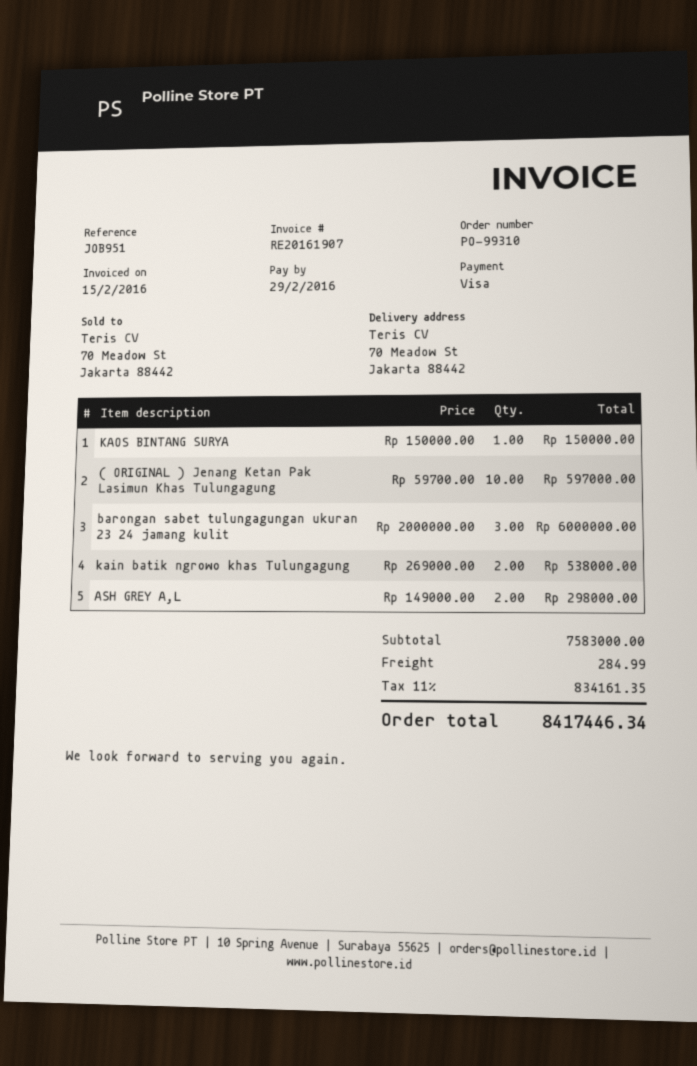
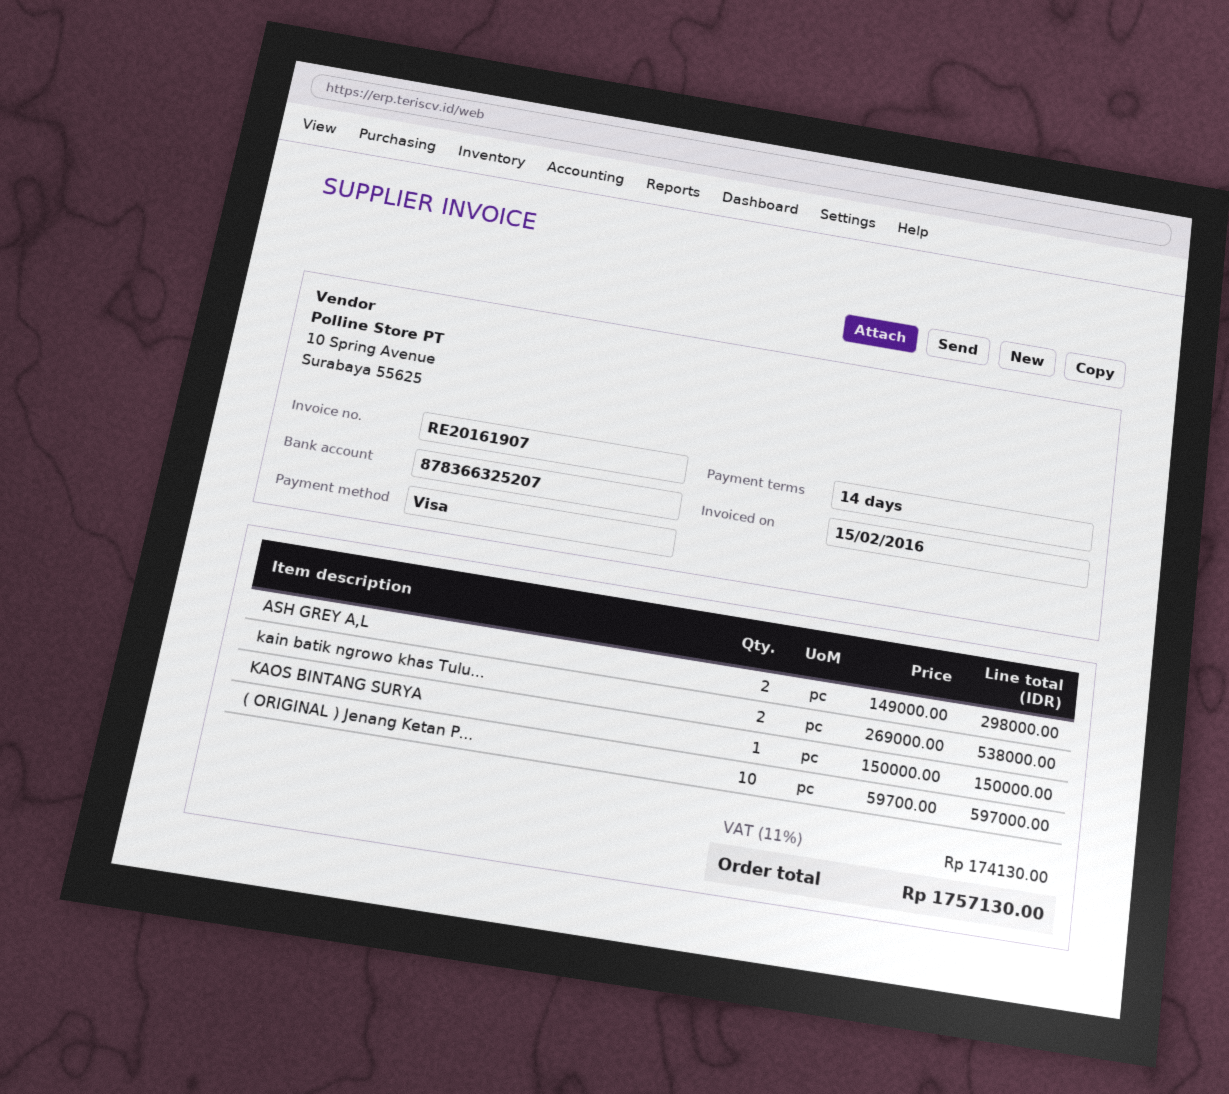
barongan sabet tulungagungan ukuran 23 24 jamang kulit: 3 x 2000000.00 = 6000000.00 -> none
shipping: 284.99 -> none
tax: 11% = 834161.35 -> 11% = 174130.00
total: 8417446.34 -> 1757130.00

